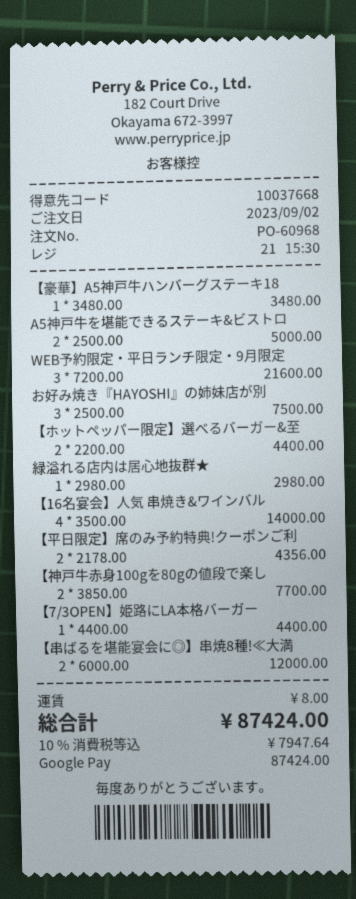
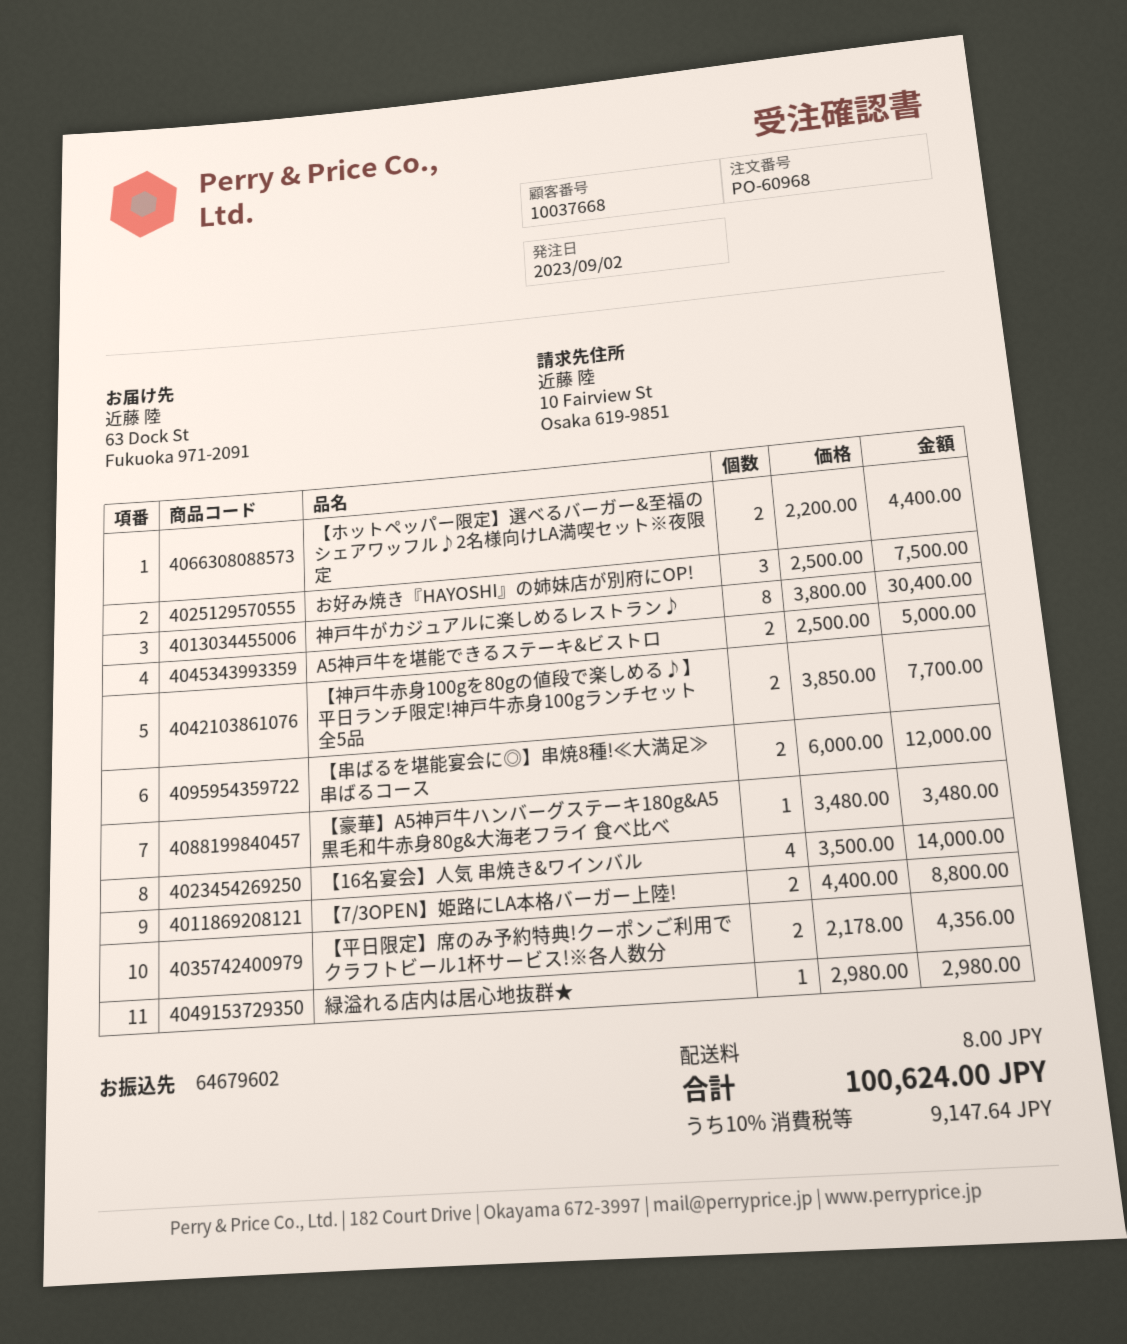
WEB予約限定・平日ランチ限定・9月限定: 3 x 7200.00 = 21600.00 -> none
【7/3OPEN】姫路にLA本格バーガー: 1 x 4400.00 = 4400.00 -> 2 x 4400.00 = 8800.00
神戸牛がカジュアルに楽しめるレストラン♪: none -> 8 x 3800.00 = 30400.00
tax: 10% = 7947.64 -> 10% = 9147.64
total: 87424.00 -> 100624.00

